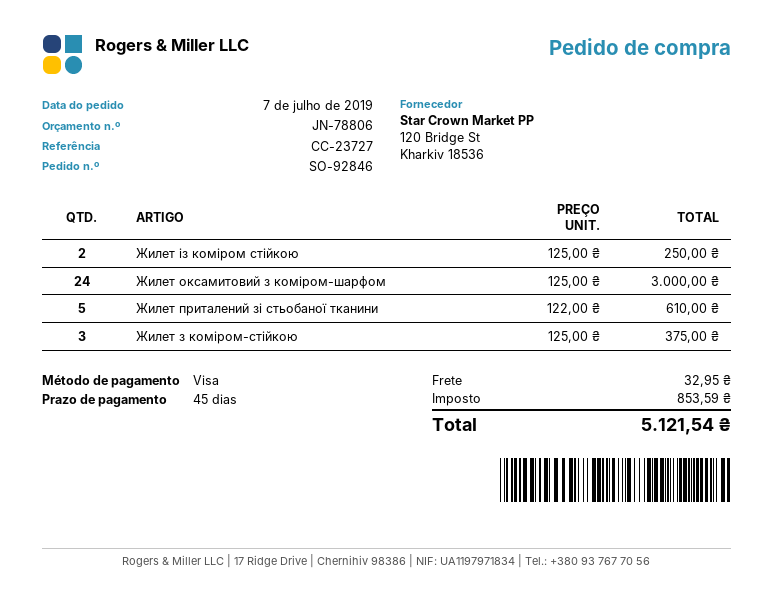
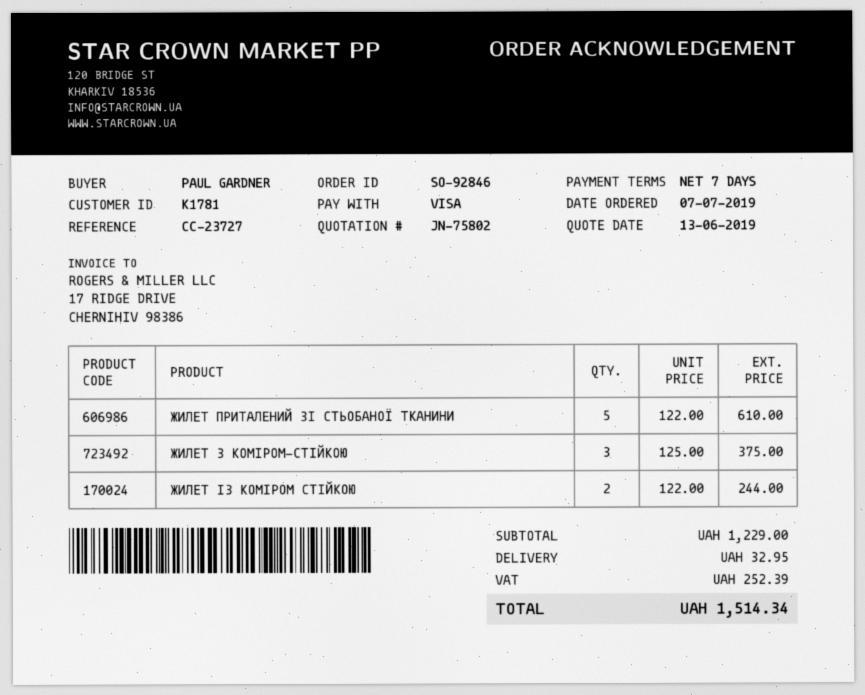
quote number: JN-78806 -> JN-75802
payment terms: 45 days -> 7 days
Жилет із коміром стійкою: 2 x 125.00 = 250.00 -> 2 x 122.00 = 244.00
Жилет оксамитовий з коміром-шарфом: 24 x 125.00 = 3000.00 -> none
tax: 853.59 -> 252.39
total: 5121.54 -> 1514.34

